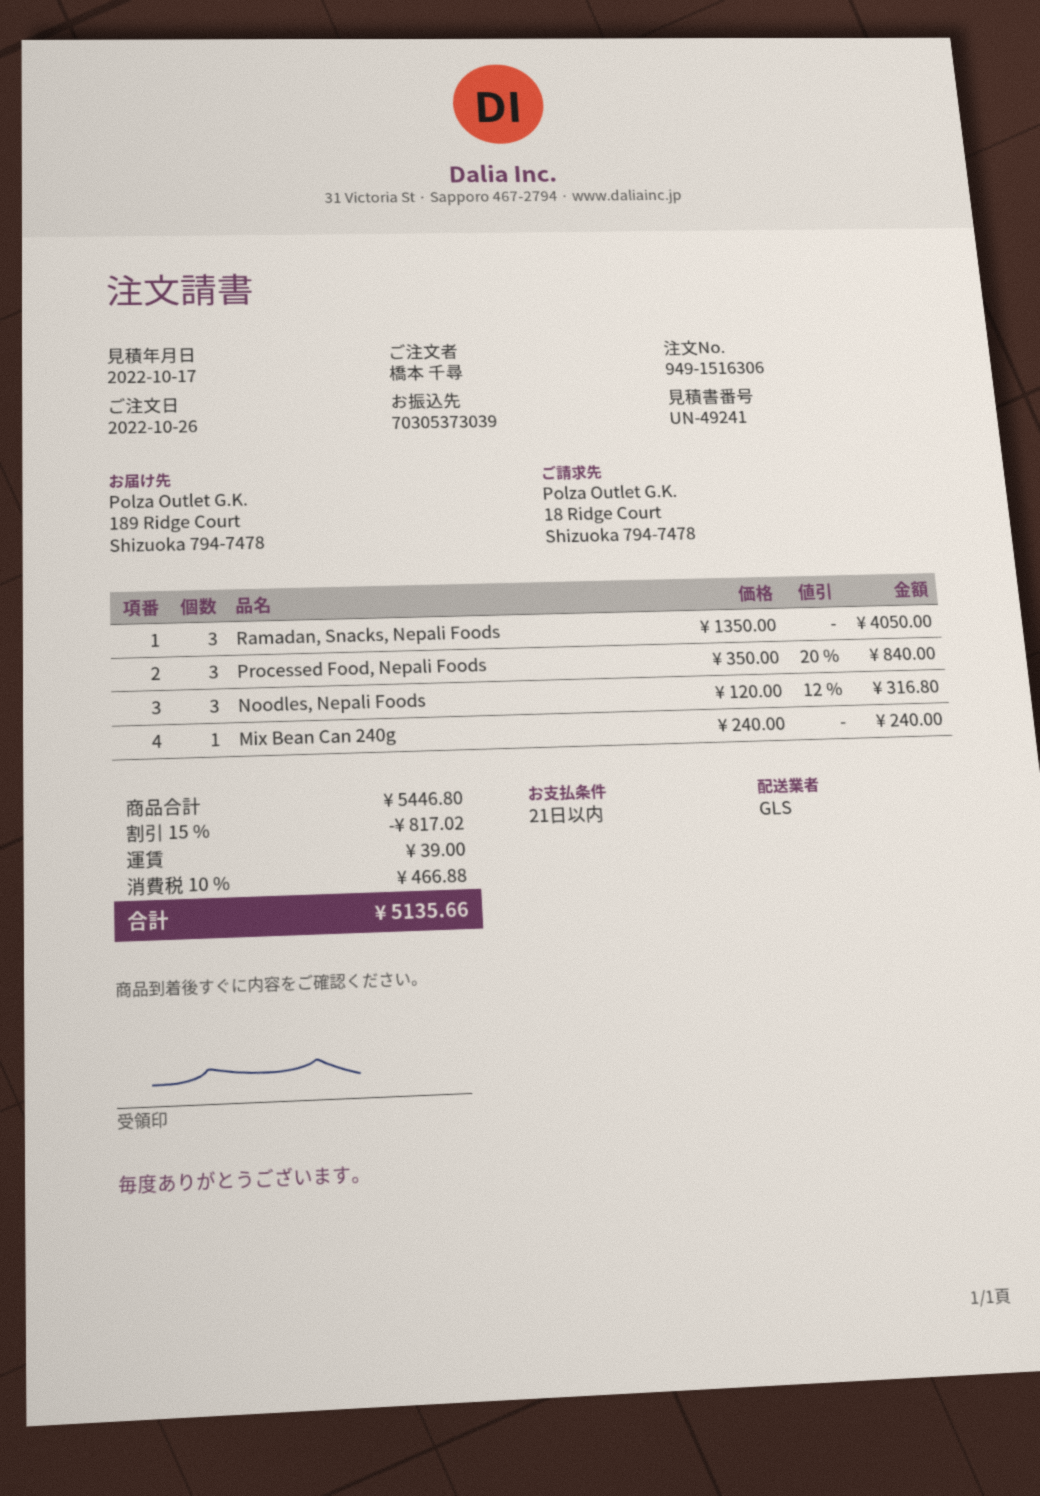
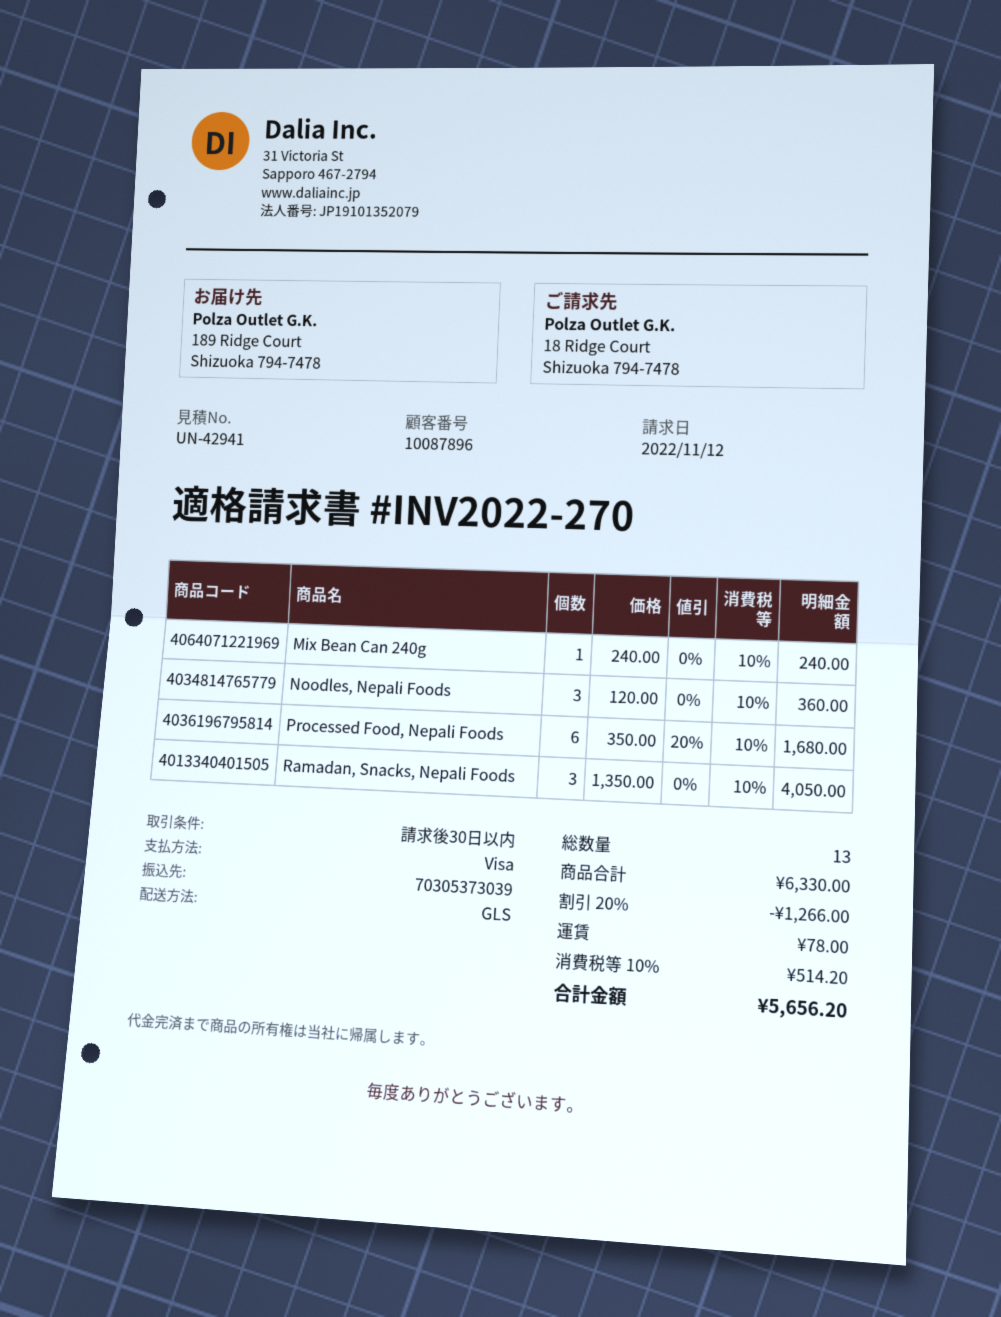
quote number: UN-49241 -> UN-42941
payment terms: 21 days -> 30 days
Processed Food, Nepali Foods: 3 x 350.00 - 20% = 840.00 -> 6 x 350.00 - 20% = 1680.00
Noodles, Nepali Foods: 3 x 120.00 - 12% = 316.80 -> 3 x 120.00 = 360.00
subtotal: 5446.80 -> 6330.00
discount: 15% = 817.02 -> 20% = 1266.00
shipping: 39.00 -> 78.00
tax: 10% = 466.88 -> 10% = 514.20
total: 5135.66 -> 5656.20

